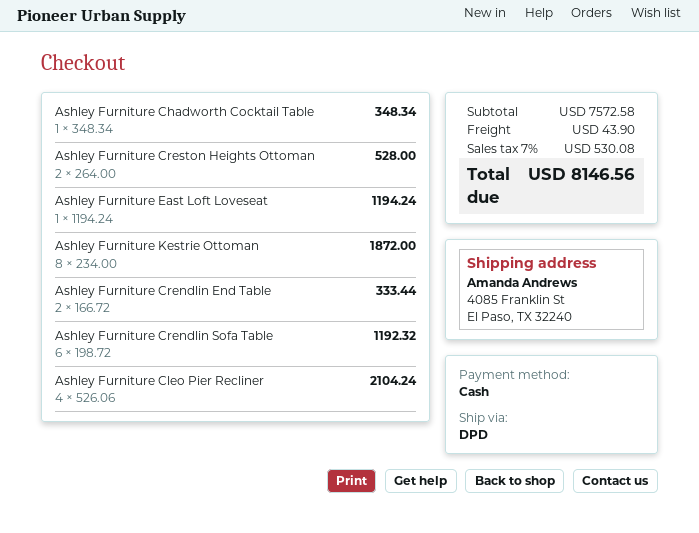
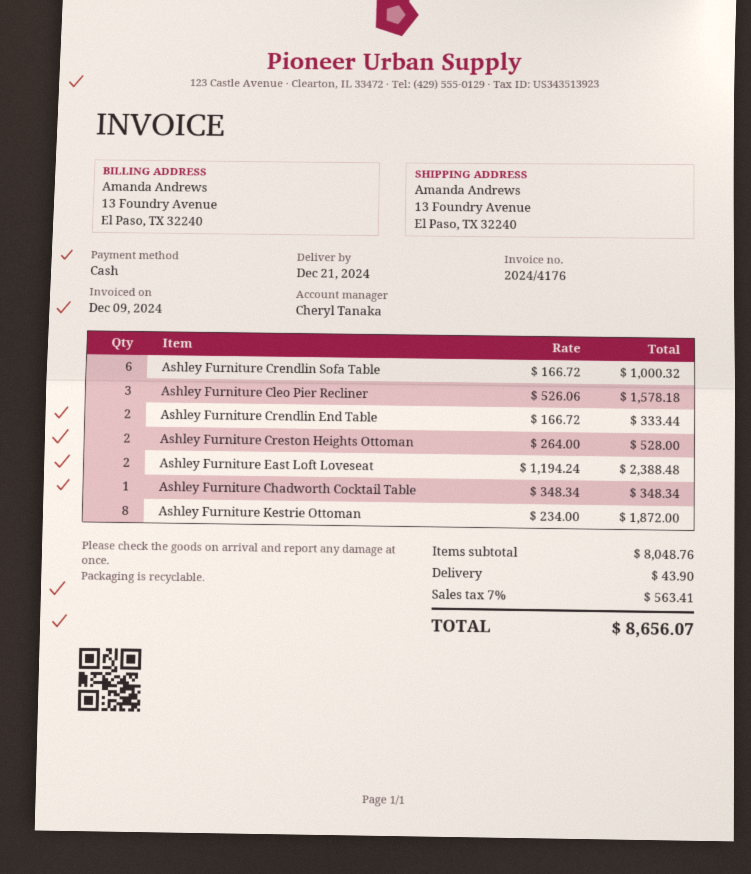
ship to: 4085 Franklin St, El Paso, TX 32240 -> 13 Foundry Avenue, El Paso, TX 32240
Ashley Furniture East Loft Loveseat: 1 x 1194.24 = 1194.24 -> 2 x 1194.24 = 2388.48
Ashley Furniture Crendlin Sofa Table: 6 x 198.72 = 1192.32 -> 6 x 166.72 = 1000.32
Ashley Furniture Cleo Pier Recliner: 4 x 526.06 = 2104.24 -> 3 x 526.06 = 1578.18
subtotal: 7572.58 -> 8048.76
tax: 7% = 530.08 -> 7% = 563.41
total: 8146.56 -> 8656.07

